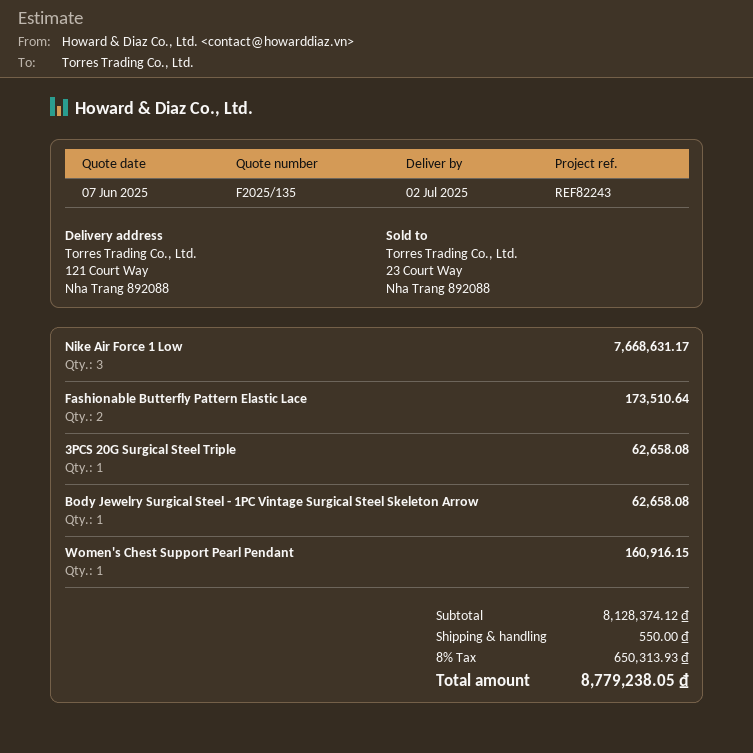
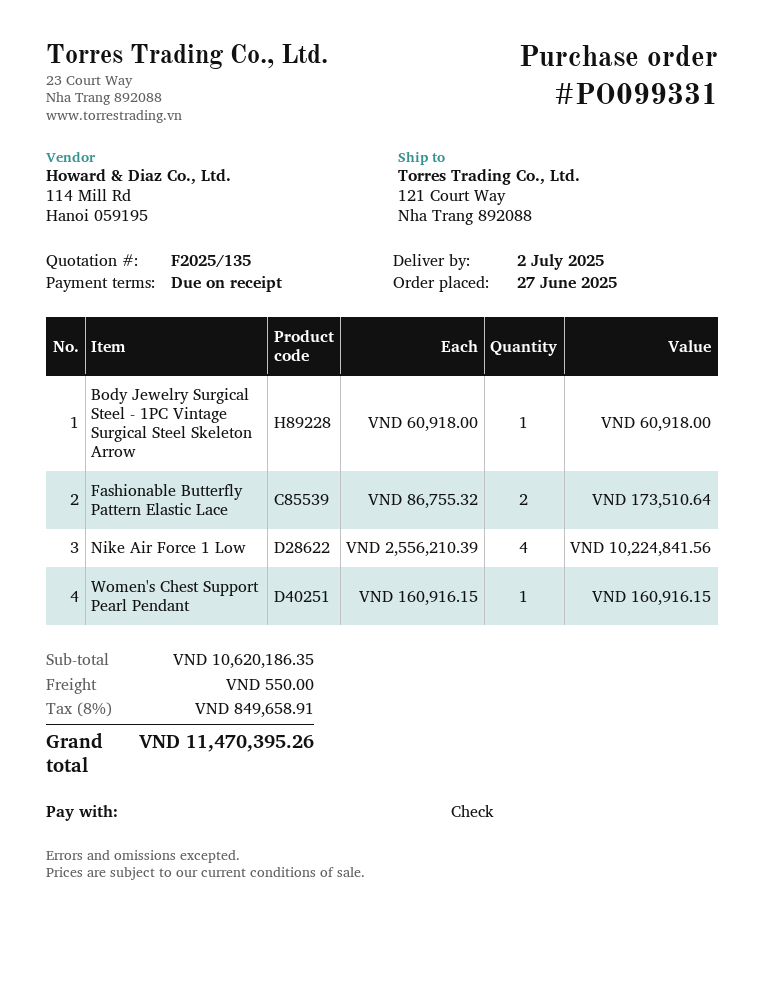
Nike Air Force 1 Low: 3 for 7668631.17 -> 4 for 10224841.56
3PCS 20G Surgical Steel Triple: 1 for 62658.08 -> none
Body Jewelry Surgical Steel - 1PC Vintage Surgical Steel Skeleton Arrow: 1 for 62658.08 -> 1 for 60918.00
subtotal: 8128374.12 -> 10620186.35
tax: 8% = 650313.93 -> 8% = 849658.91
total: 8779238.05 -> 11470395.26

